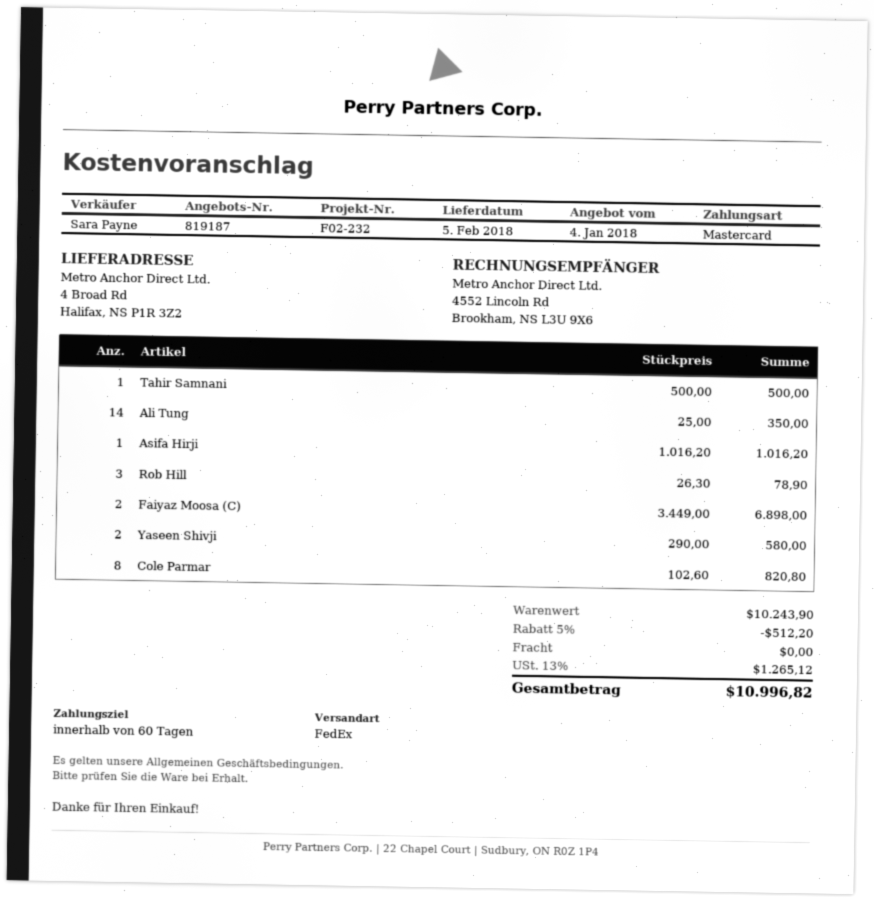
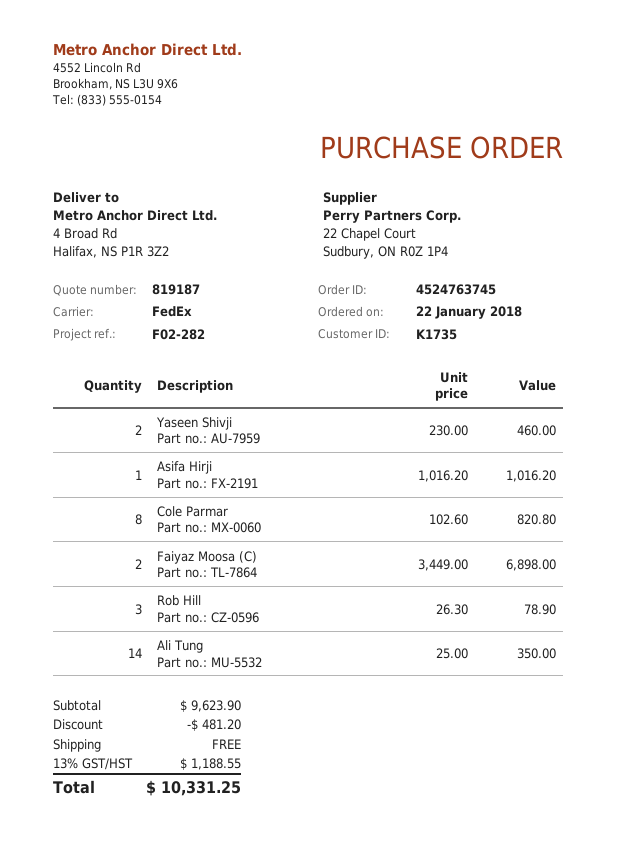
reference: F02-232 -> F02-282
Tahir Samnani: 1 x 500.00 = 500.00 -> none
Yaseen Shivji: 2 x 290.00 = 580.00 -> 2 x 230.00 = 460.00
subtotal: 10243.90 -> 9623.90
discount: 512.20 -> 481.20
tax: 13% = 1265.12 -> 13% = 1188.55
total: 10996.82 -> 10331.25

